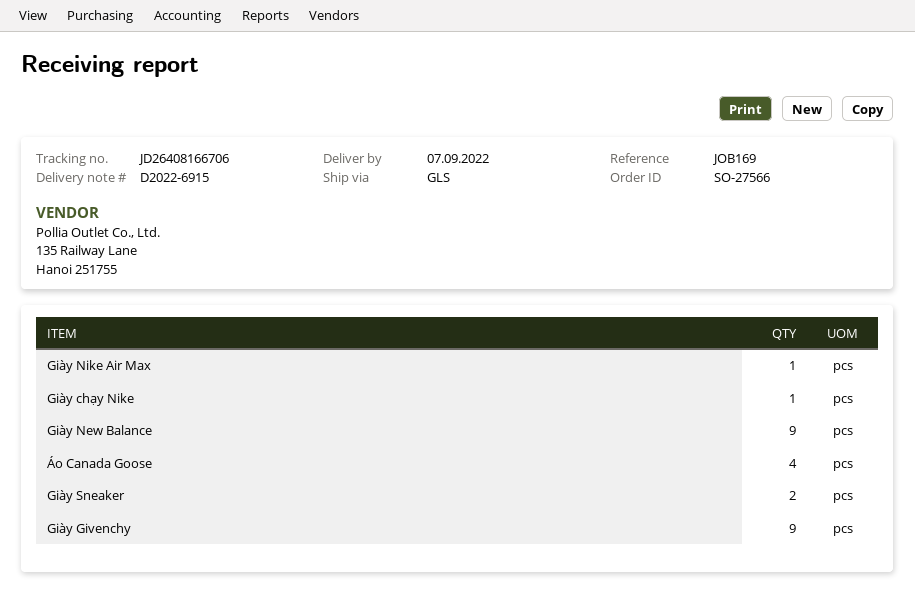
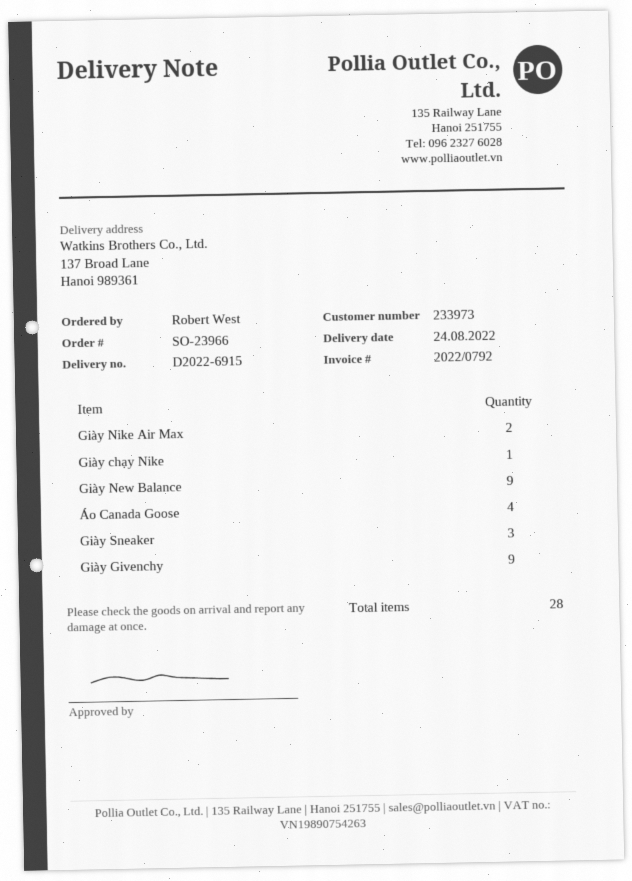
order number: SO-27566 -> SO-23966
delivery date: 2022-09-07 -> 2022-08-24
Giày Nike Air Max: 1 -> 2
Giày Sneaker: 2 -> 3

